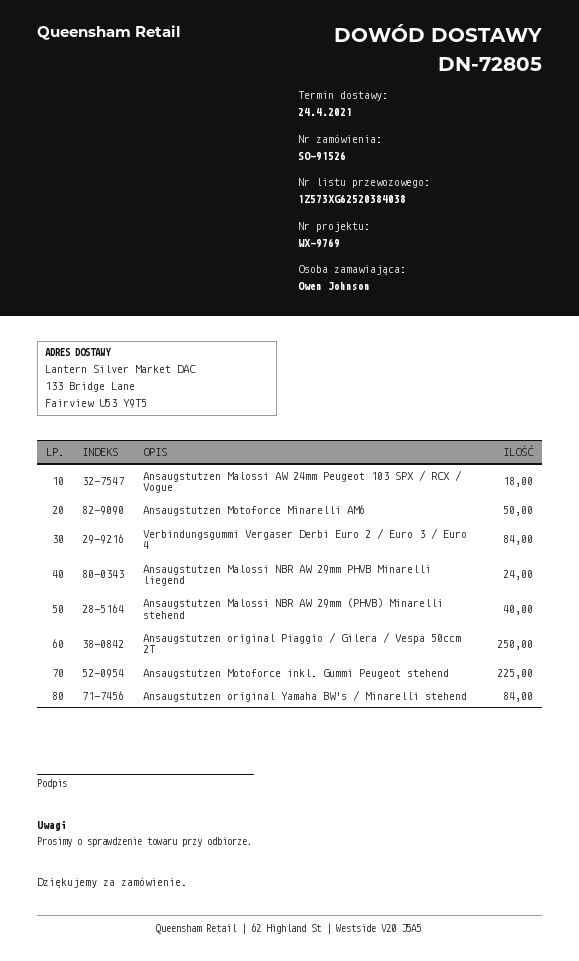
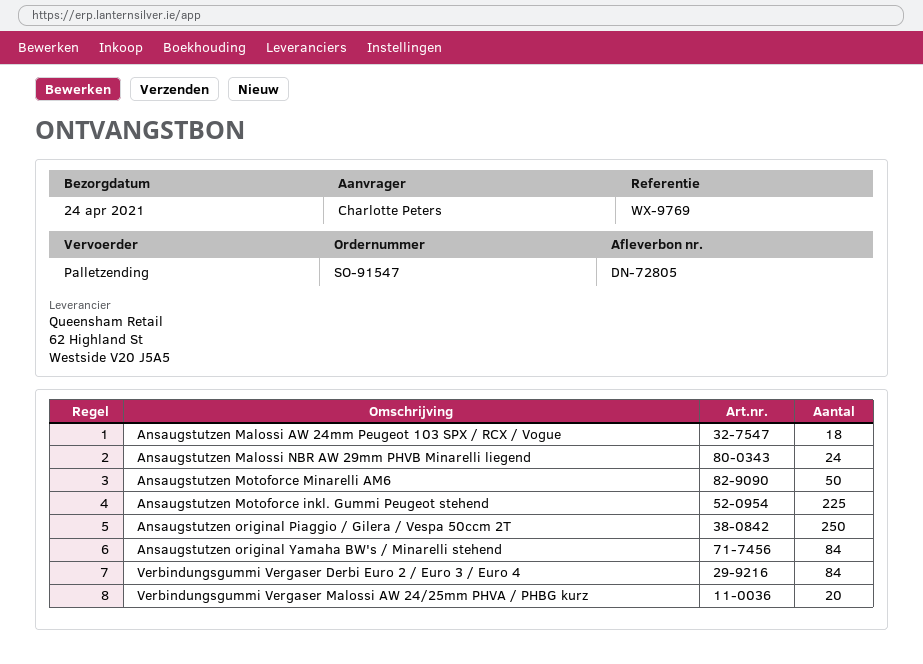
order number: SO-91526 -> SO-91547
ordered by: Owen Johnson -> Charlotte Peters
Ansaugstutzen Malossi NBR AW 29mm (PHVB) Minarelli stehend: 40 -> none
Verbindungsgummi Vergaser Malossi AW 24/25mm PHVA / PHBG kurz: none -> 20

